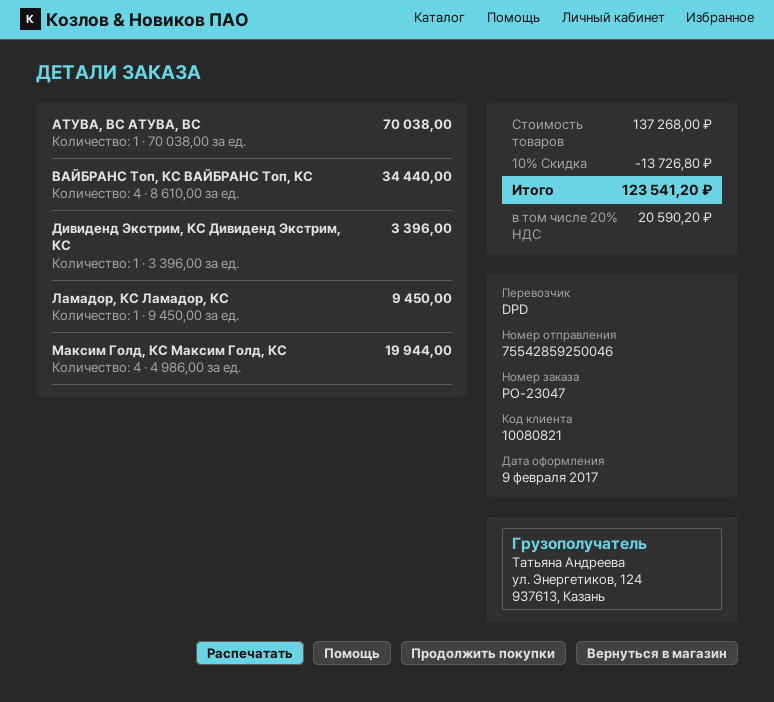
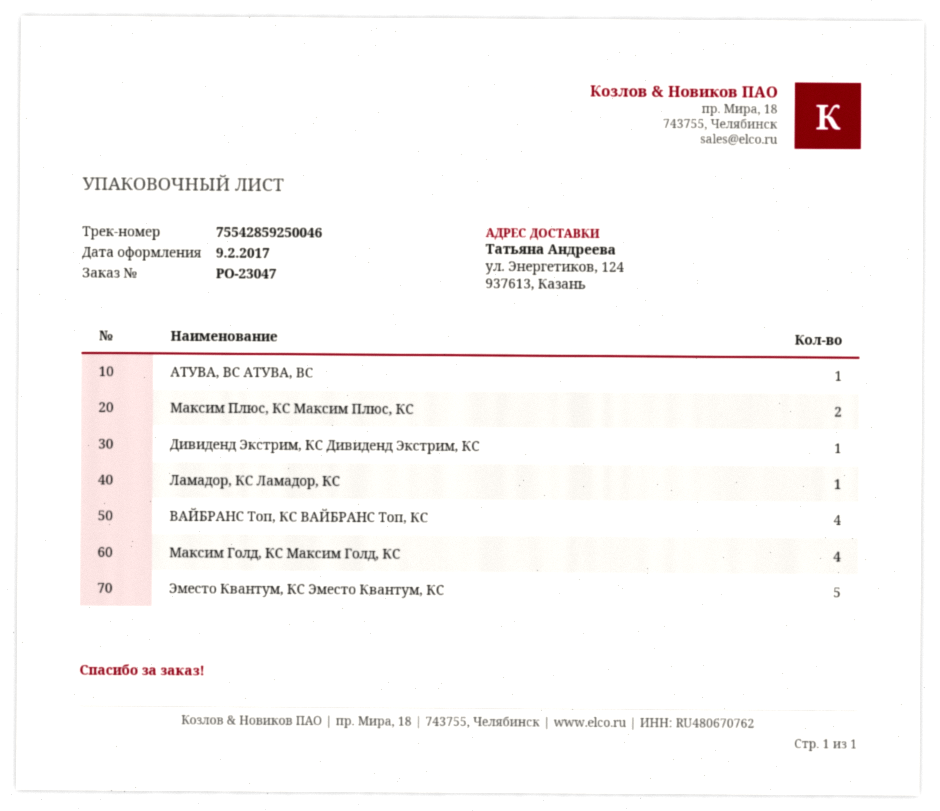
Максим Плюс, КС Максим Плюс, КС: none -> 2
Эместо Квантум, КС Эместо Квантум, КС: none -> 5

